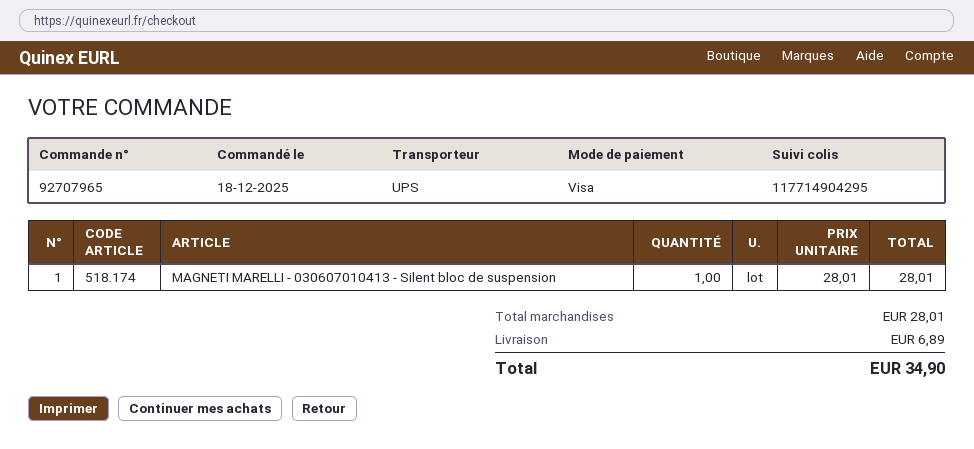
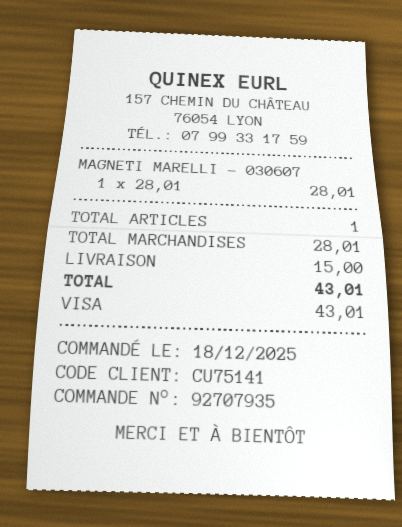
order number: 92707965 -> 92707935
shipping: 6.89 -> 15.00
total: 34.90 -> 43.01

